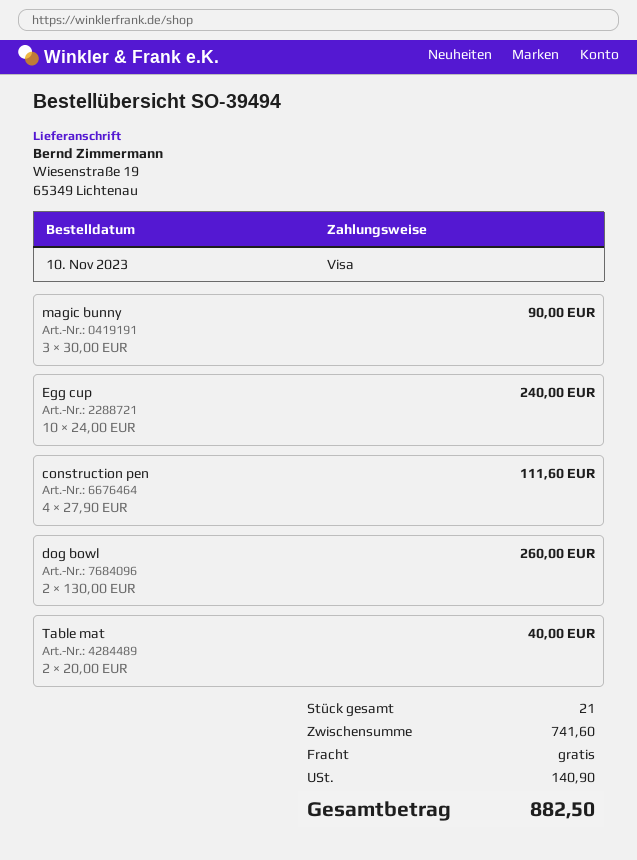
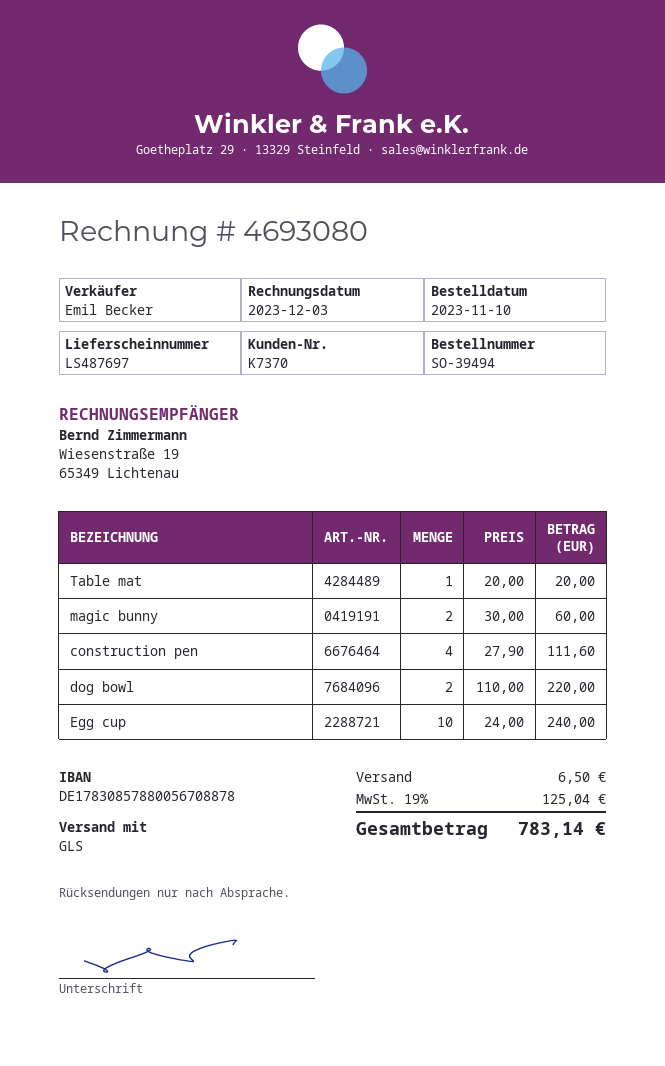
magic bunny: 3 x 30.00 = 90.00 -> 2 x 30.00 = 60.00
dog bowl: 2 x 130.00 = 260.00 -> 2 x 110.00 = 220.00
Table mat: 2 x 20.00 = 40.00 -> 1 x 20.00 = 20.00
shipping: 0.00 -> 6.50
tax: 140.90 -> 125.04
total: 882.50 -> 783.14

